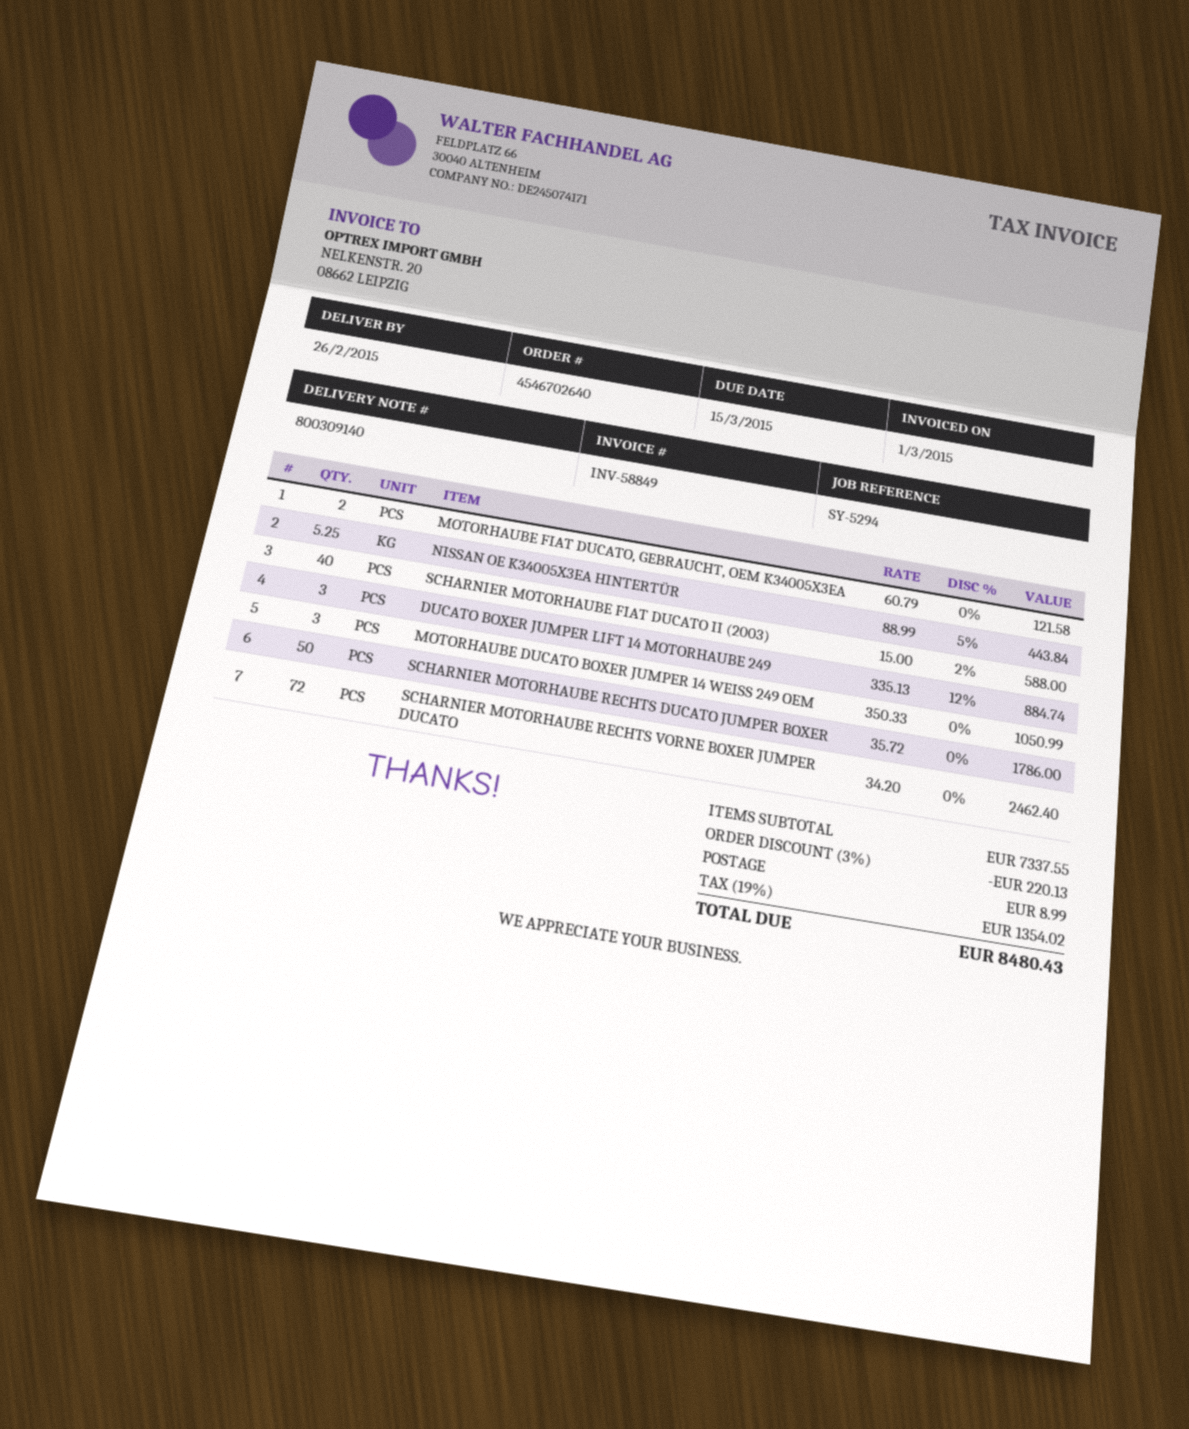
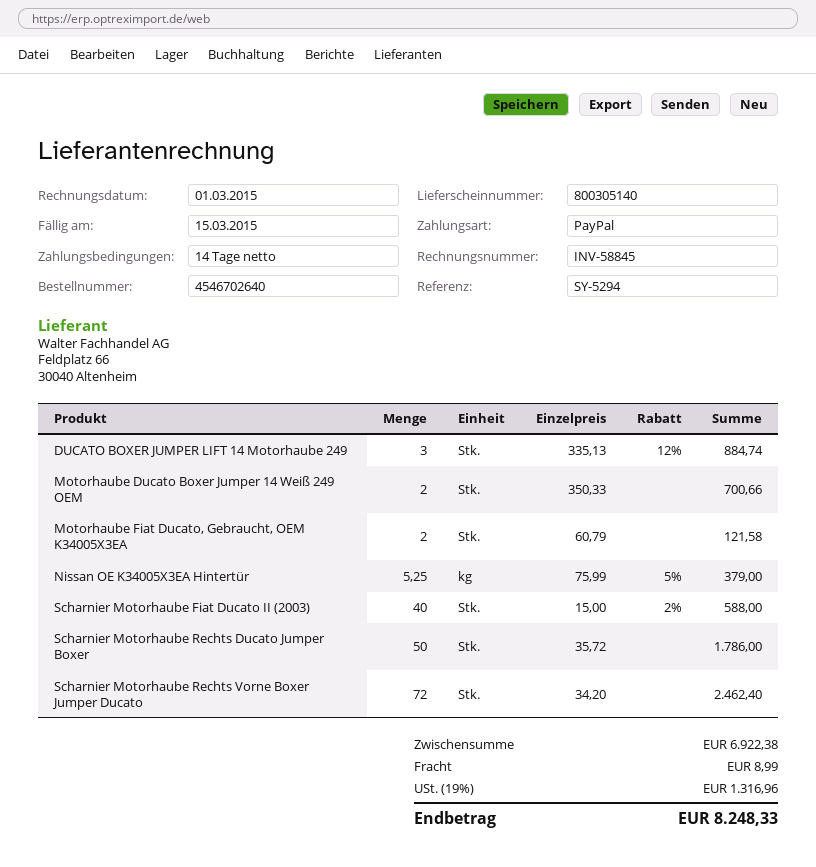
delivery note number: 800309140 -> 800305140
invoice number: INV-58849 -> INV-58845
NISSAN OE K34005X3EA HINTERTÜR: 5.25 x 88.99 - 5% = 443.84 -> 5.25 x 75.99 - 5% = 379.00
MOTORHAUBE DUCATO BOXER JUMPER 14 WEISS 249 OEM: 3 x 350.33 = 1050.99 -> 2 x 350.33 = 700.66
subtotal: 7337.55 -> 6922.38
discount: 3% = 220.13 -> none
tax: 19% = 1354.02 -> 19% = 1316.96
total: 8480.43 -> 8248.33

